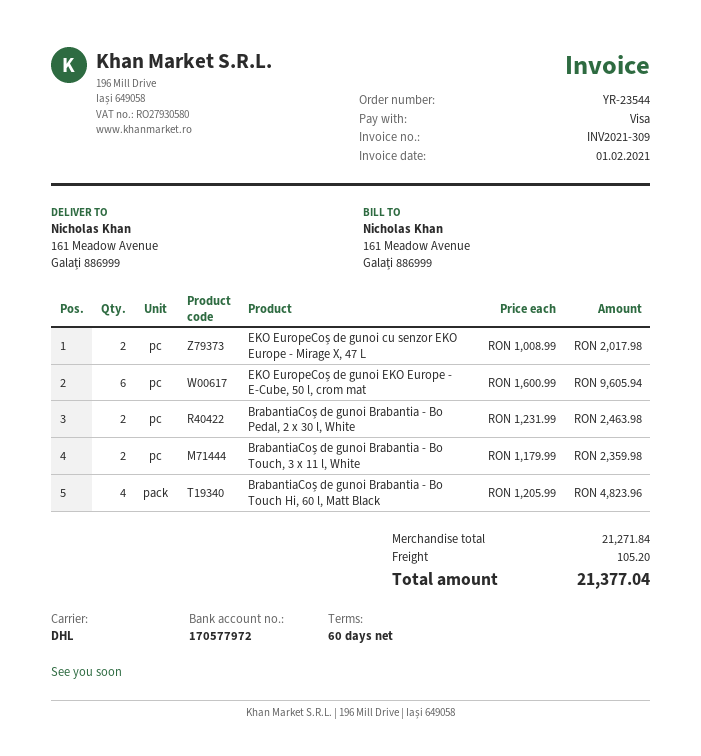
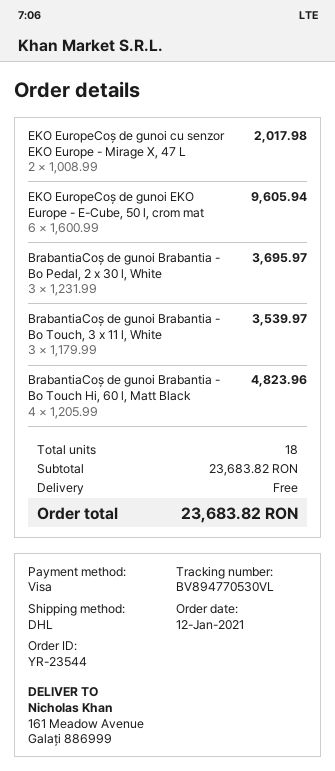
BrabantiaCoș de gunoi Brabantia - Bo Pedal, 2 x 30 l, White: 2 x 1231.99 = 2463.98 -> 3 x 1231.99 = 3695.97
BrabantiaCoș de gunoi Brabantia - Bo Touch, 3 x 11 l, White: 2 x 1179.99 = 2359.98 -> 3 x 1179.99 = 3539.97
subtotal: 21271.84 -> 23683.82
shipping: 105.20 -> 0.00
total: 21377.04 -> 23683.82

